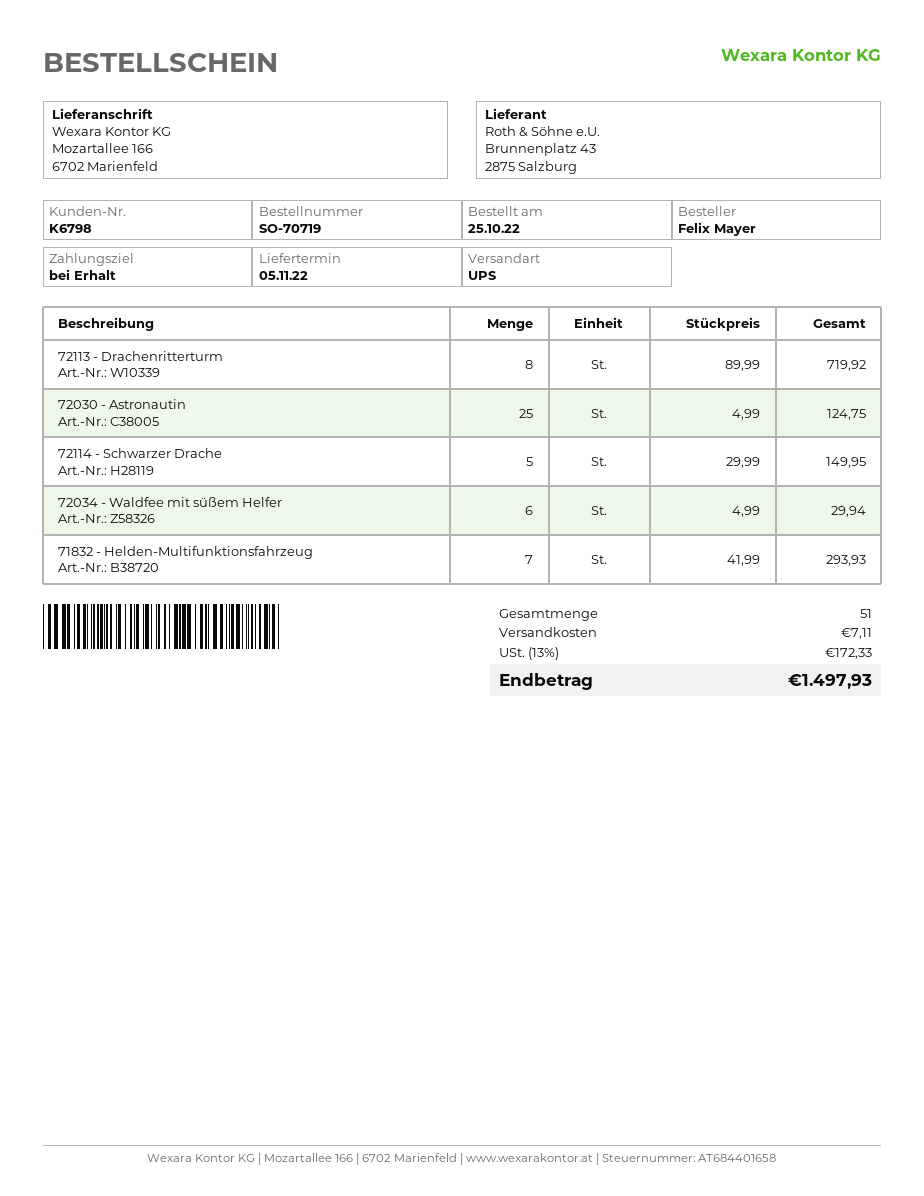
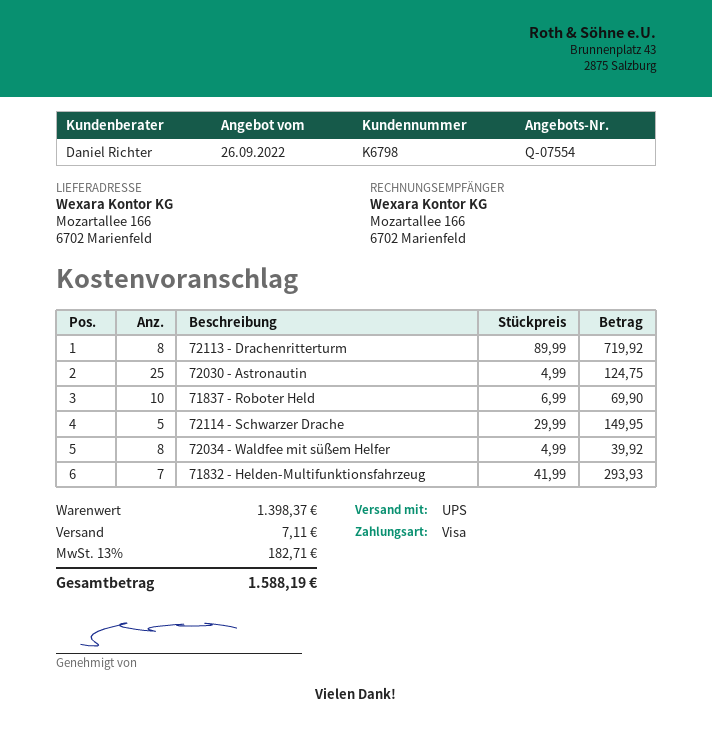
72034 - Waldfee mit süßem Helfer: 6 x 4.99 = 29.94 -> 8 x 4.99 = 39.92
71837 - Roboter Held: none -> 10 x 6.99 = 69.90
tax: 13% = 172.33 -> 13% = 182.71
total: 1497.93 -> 1588.19

